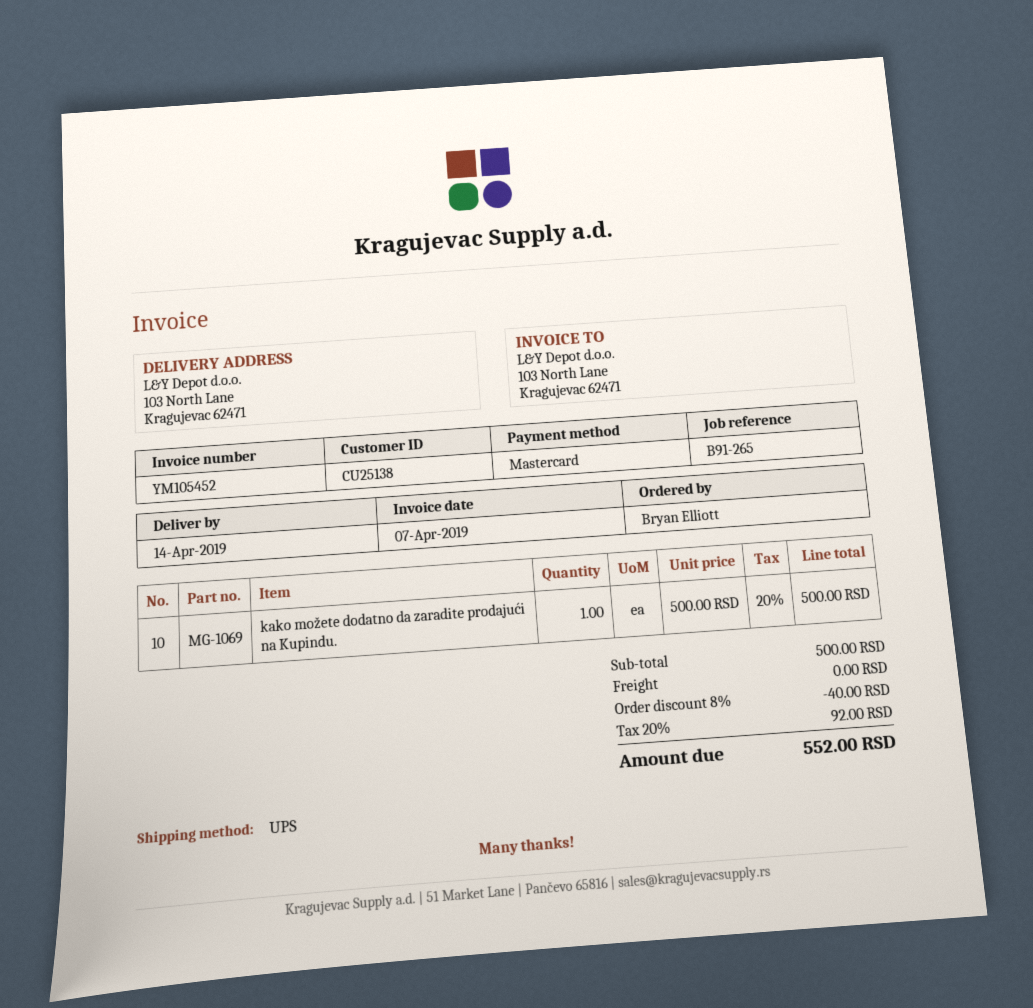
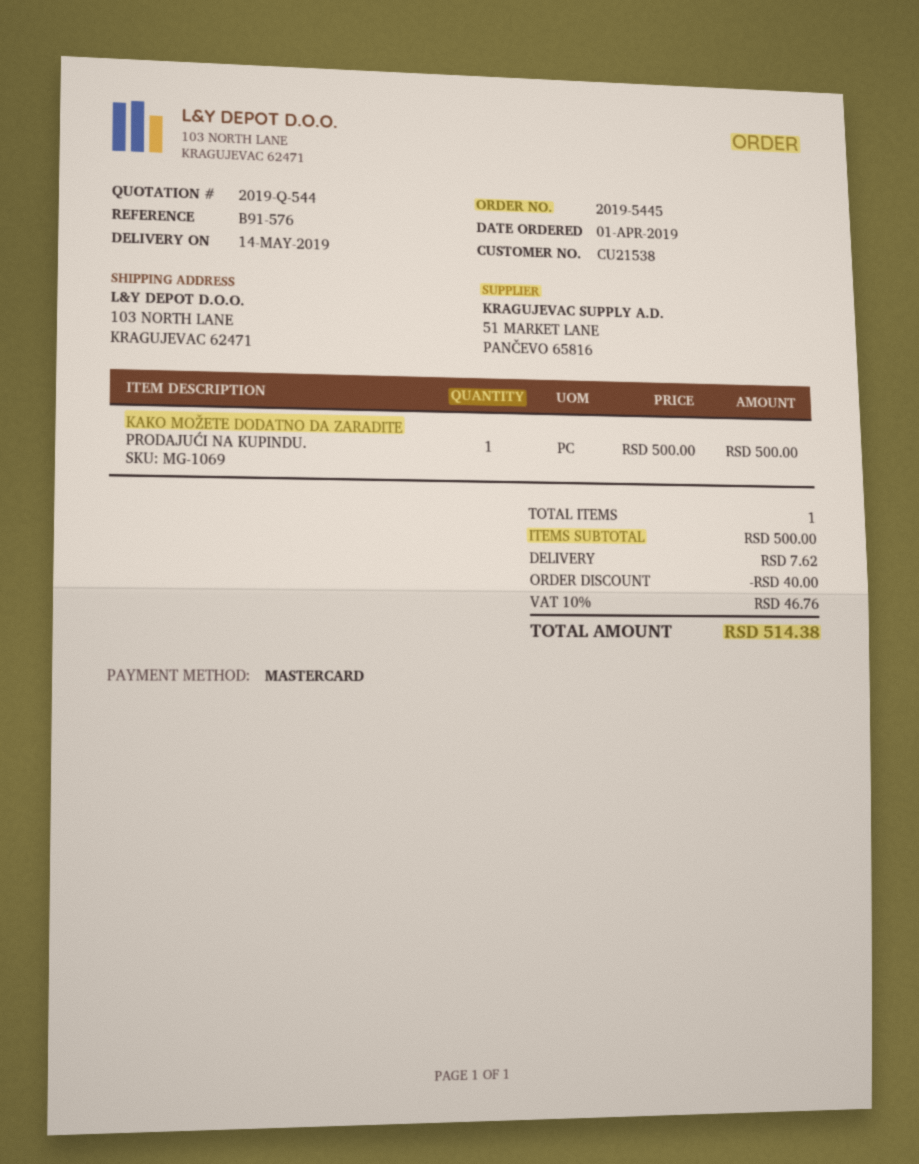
delivery date: 2019-04-14 -> 2019-05-14
customer number: CU25138 -> CU21538
reference: B91-265 -> B91-576
shipping: 0.00 -> 7.62
tax: 20% = 92.00 -> 10% = 46.76
total: 552.00 -> 514.38

